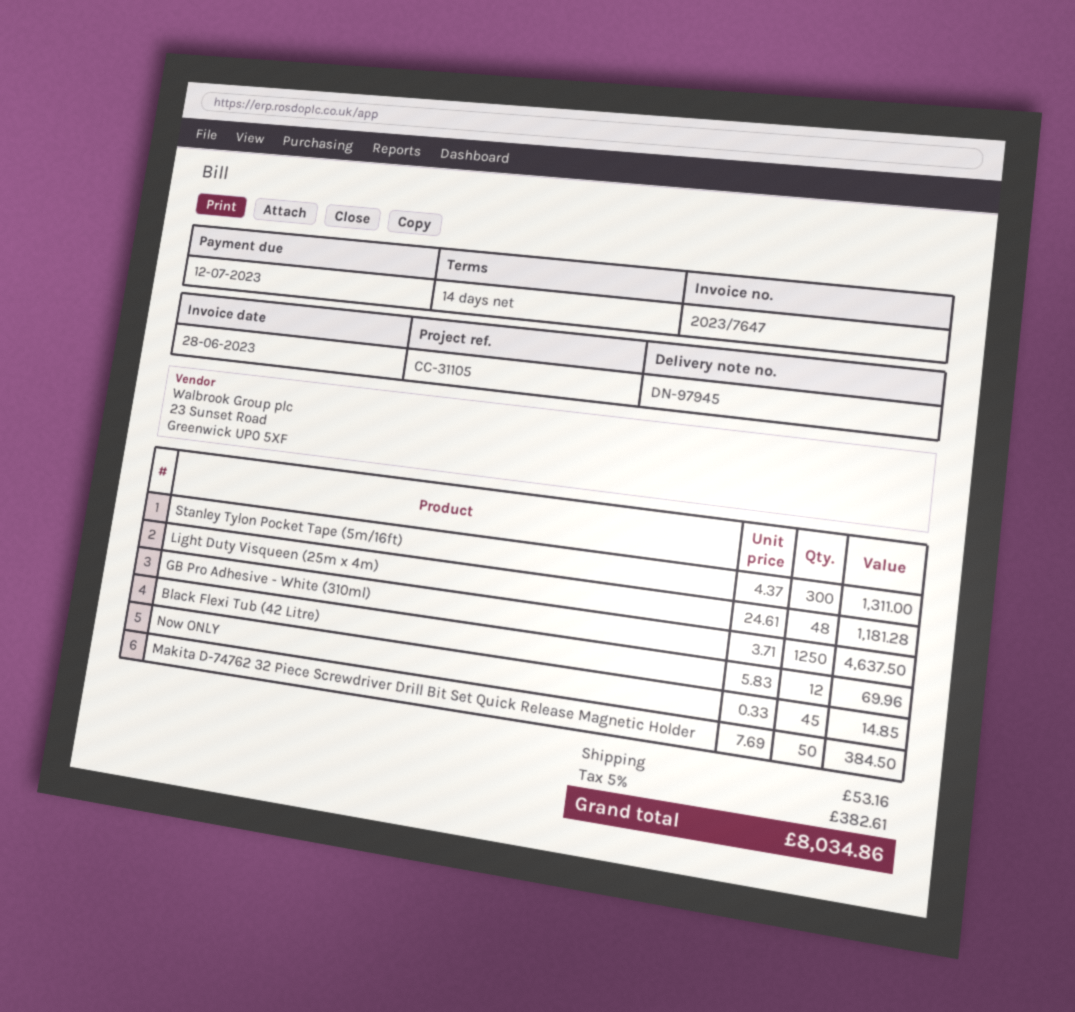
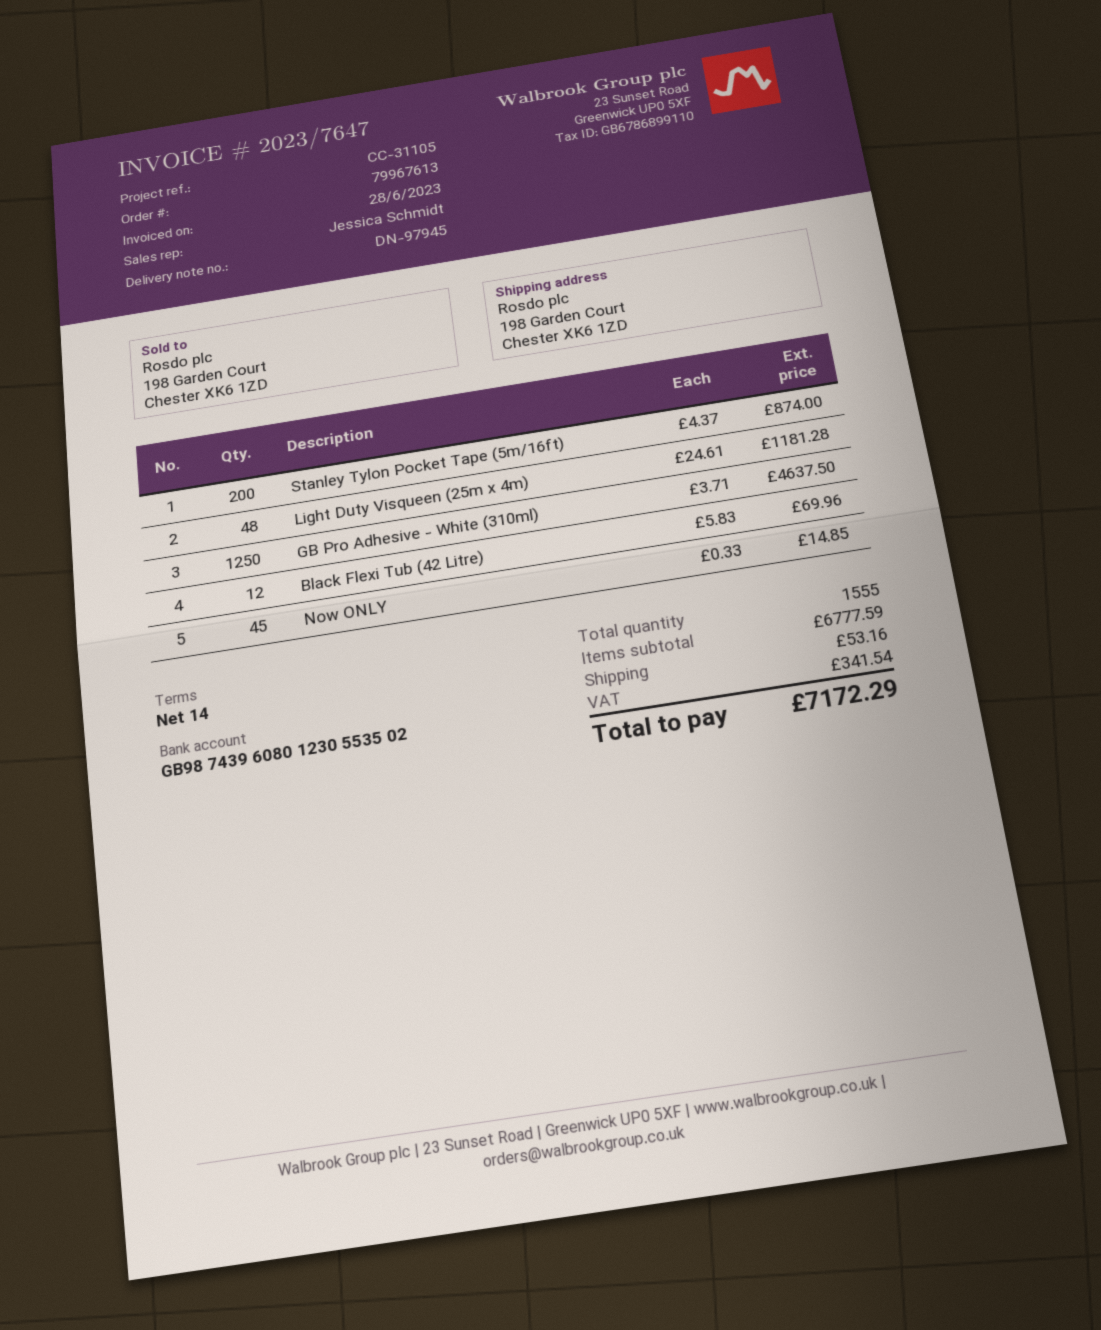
Stanley Tylon Pocket Tape (5m/16ft): 300 x 4.37 = 1311.00 -> 200 x 4.37 = 874.00
Makita D-74762 32 Piece Screwdriver Drill Bit Set Quick Release Magnetic Holder: 50 x 7.69 = 384.50 -> none
tax: 382.61 -> 341.54
total: 8034.86 -> 7172.29

